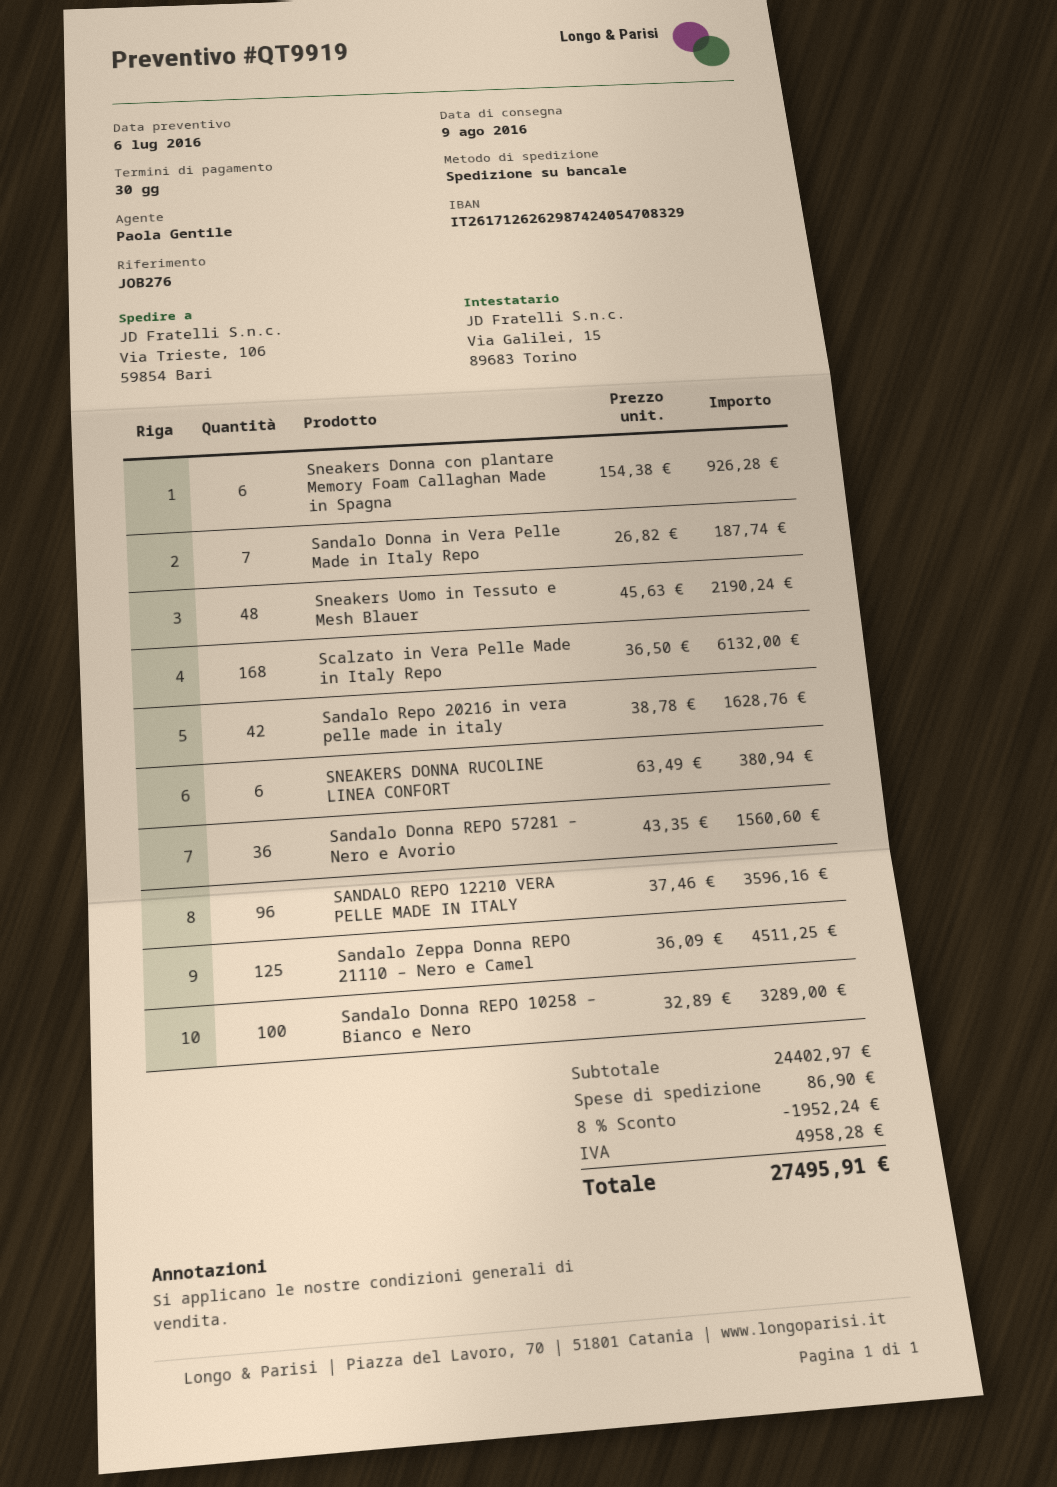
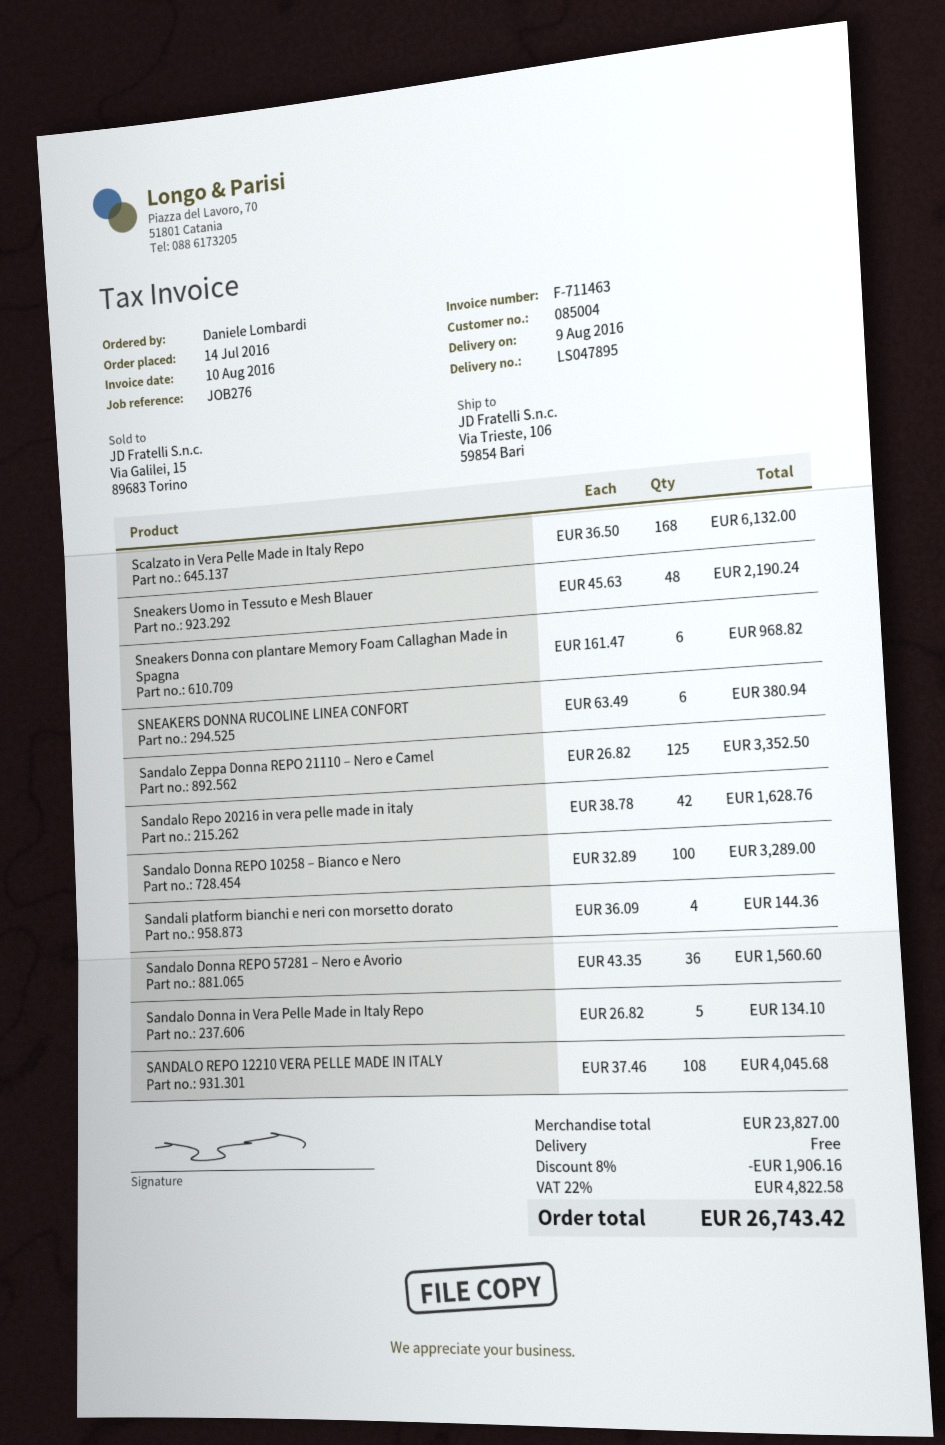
Sneakers Donna con plantare Memory Foam Callaghan Made in Spagna: 6 x 154.38 = 926.28 -> 6 x 161.47 = 968.82
Sandalo Donna in Vera Pelle Made in Italy Repo: 7 x 26.82 = 187.74 -> 5 x 26.82 = 134.10
SANDALO REPO 12210 VERA PELLE MADE IN ITALY: 96 x 37.46 = 3596.16 -> 108 x 37.46 = 4045.68
Sandalo Zeppa Donna REPO 21110 – Nero e Camel: 125 x 36.09 = 4511.25 -> 125 x 26.82 = 3352.50
Sandali platform bianchi e neri con morsetto dorato: none -> 4 x 36.09 = 144.36
subtotal: 24402.97 -> 23827.00
discount: 8% = 1952.24 -> 8% = 1906.16
shipping: 86.90 -> 0.00
tax: 4958.28 -> 4822.58
total: 27495.91 -> 26743.42

